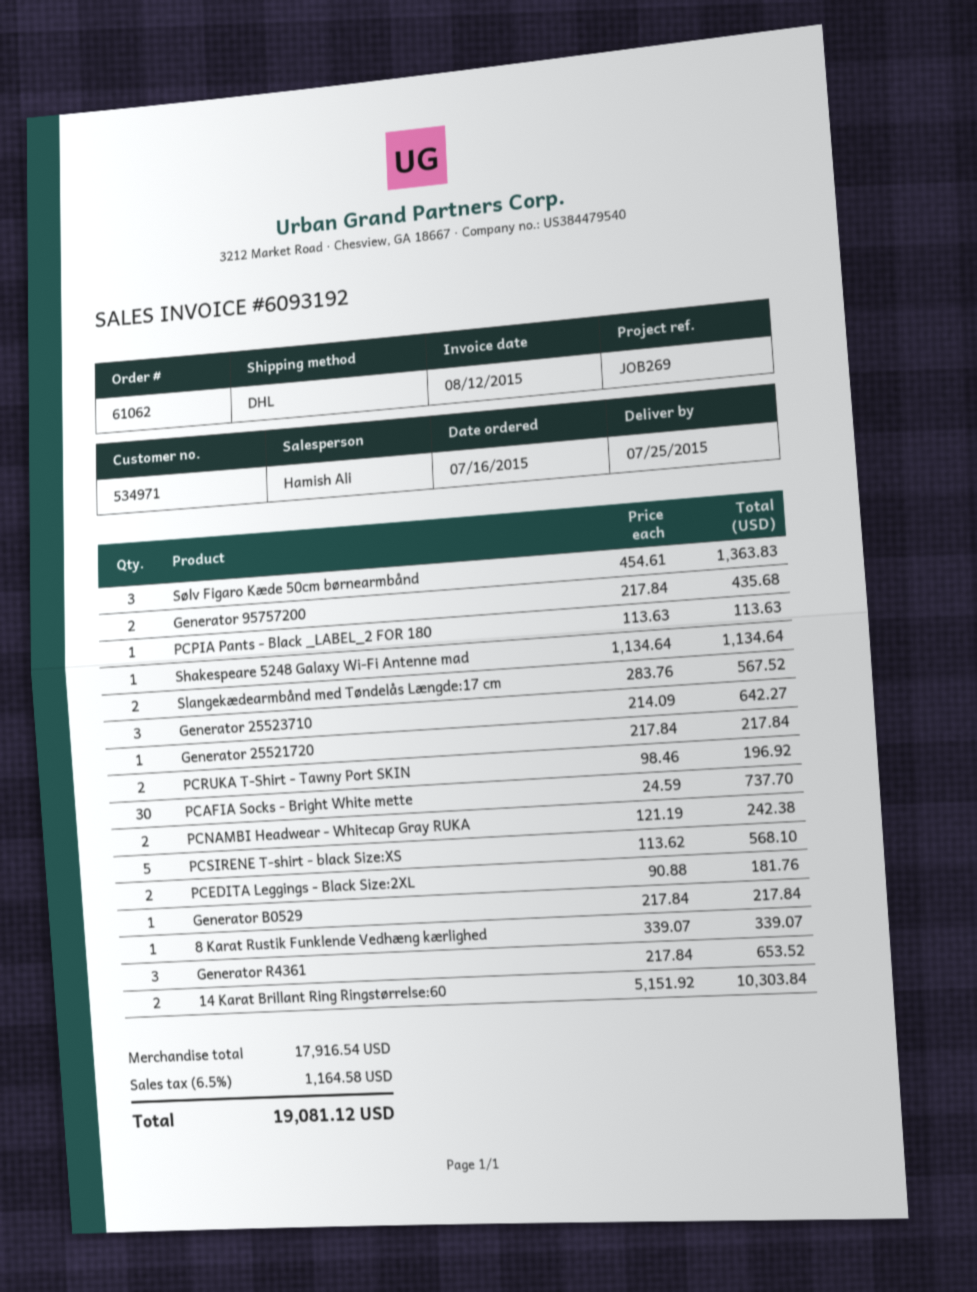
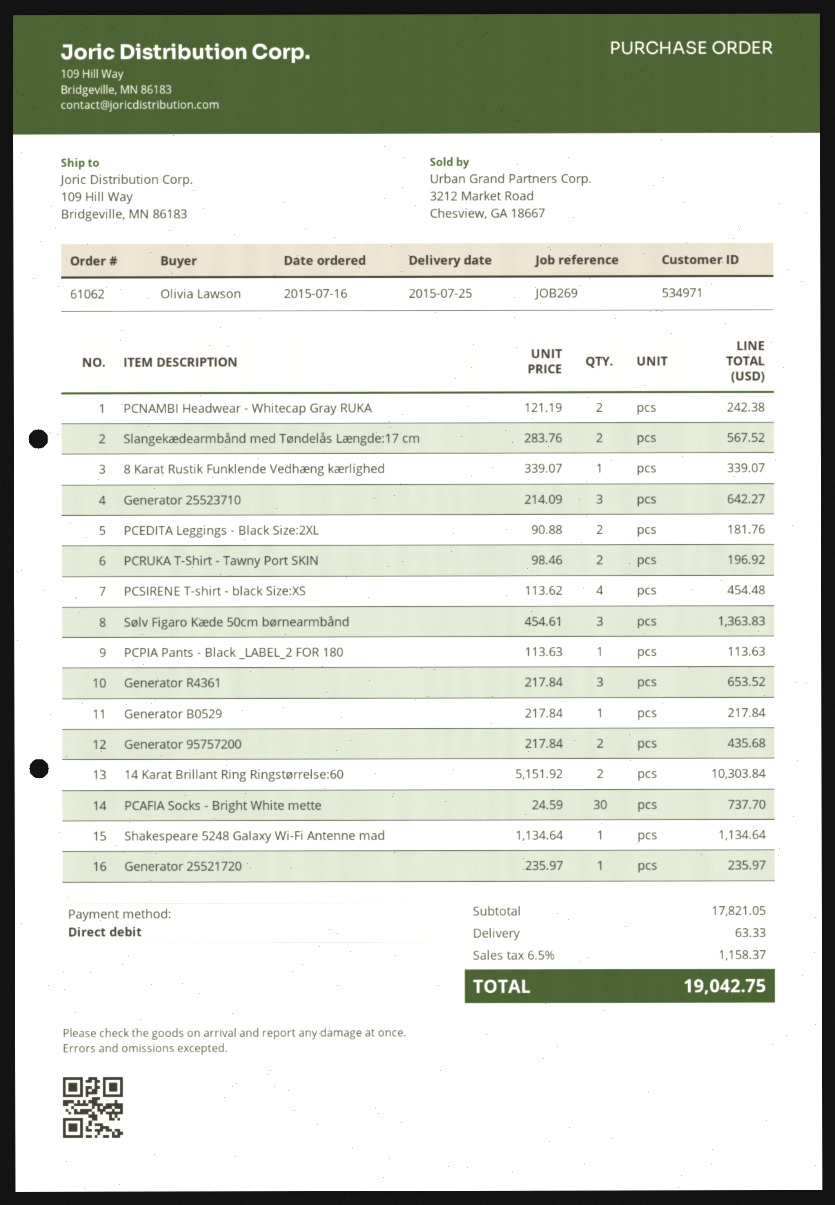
Generator 25521720: 1 x 217.84 = 217.84 -> 1 x 235.97 = 235.97
PCSIRENE T-shirt - black Size:XS: 5 x 113.62 = 568.10 -> 4 x 113.62 = 454.48
subtotal: 17916.54 -> 17821.05
shipping: none -> 63.33
tax: 6.5% = 1164.58 -> 6.5% = 1158.37
total: 19081.12 -> 19042.75

